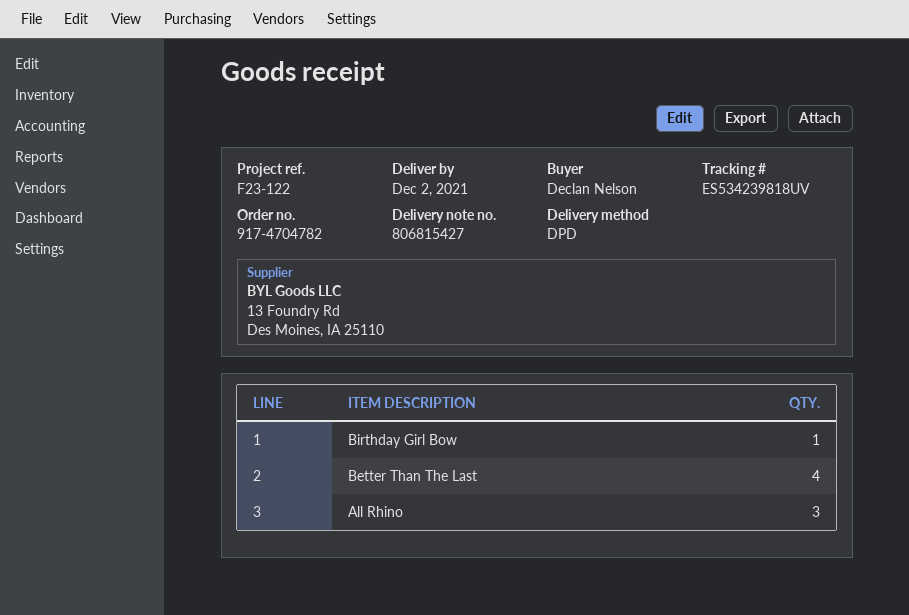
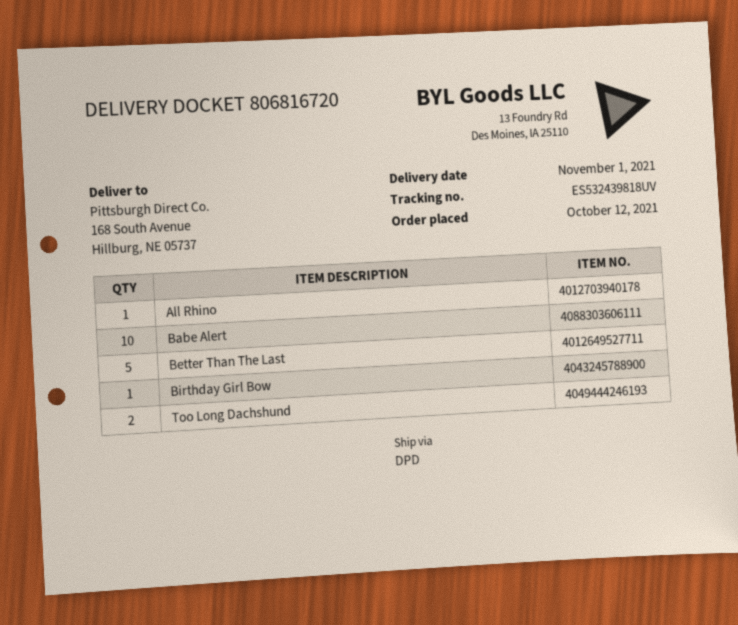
delivery note number: 806815427 -> 806816720
delivery date: 2021-12-02 -> 2021-11-01
tracking number: ES534239818UV -> ES532439818UV
Better Than The Last: 4 -> 5
All Rhino: 3 -> 1
Babe Alert: none -> 10
Too Long Dachshund: none -> 2

